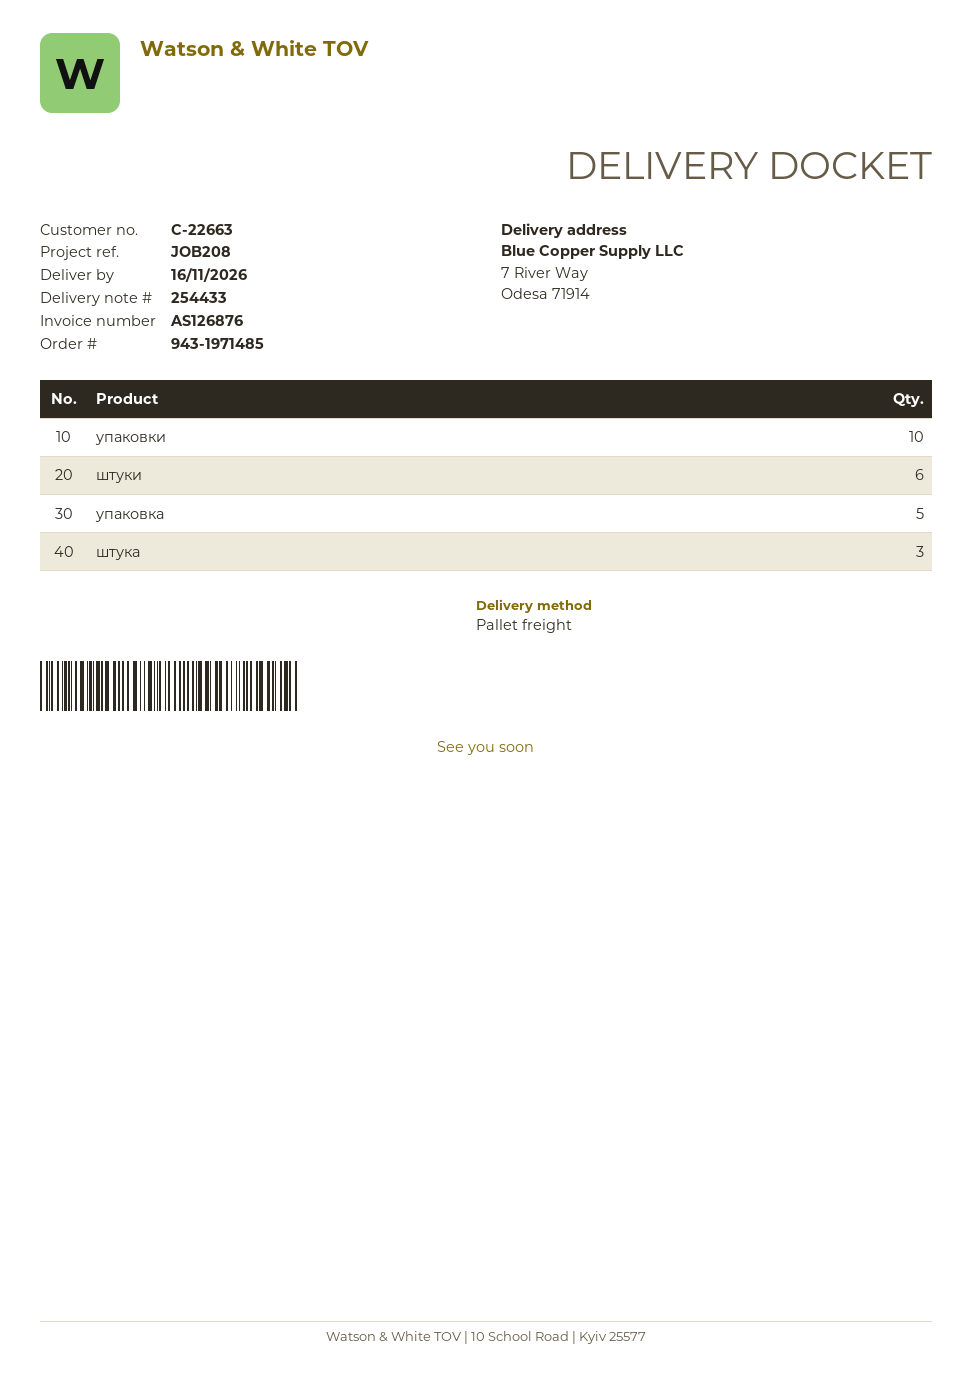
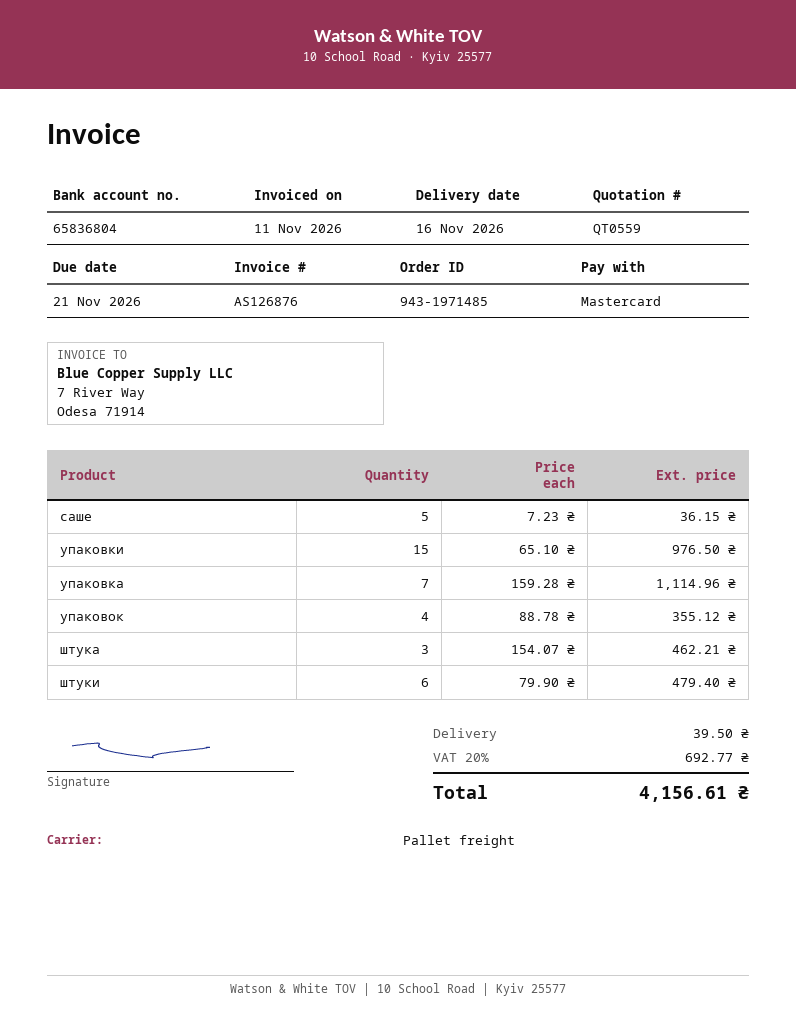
упаковки: 10 -> 15
упаковка: 5 -> 7
саше: none -> 5
упаковок: none -> 4

